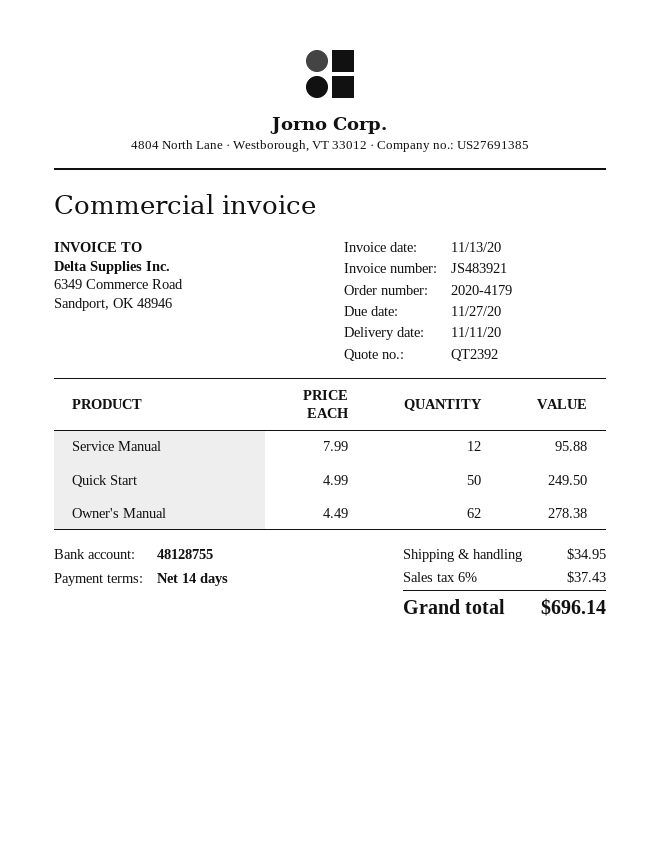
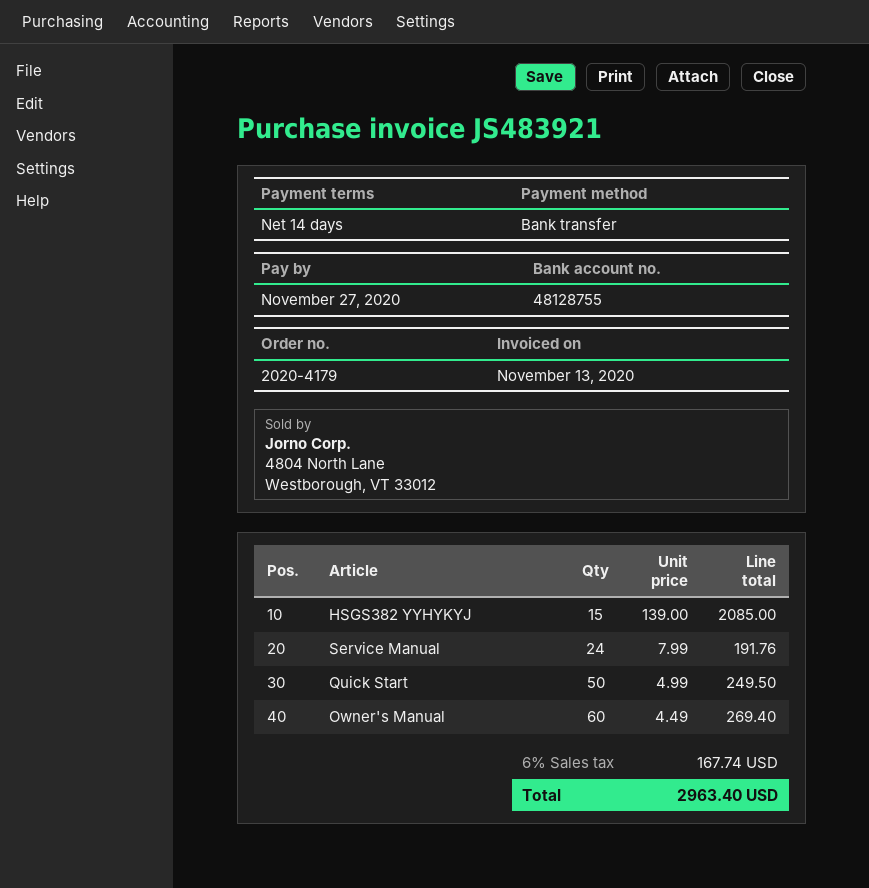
Service Manual: 12 x 7.99 = 95.88 -> 24 x 7.99 = 191.76
Owner's Manual: 62 x 4.49 = 278.38 -> 60 x 4.49 = 269.40
HSGS382 YYHYKYJ: none -> 15 x 139.00 = 2085.00
shipping: 34.95 -> none
tax: 6% = 37.43 -> 6% = 167.74
total: 696.14 -> 2963.40

